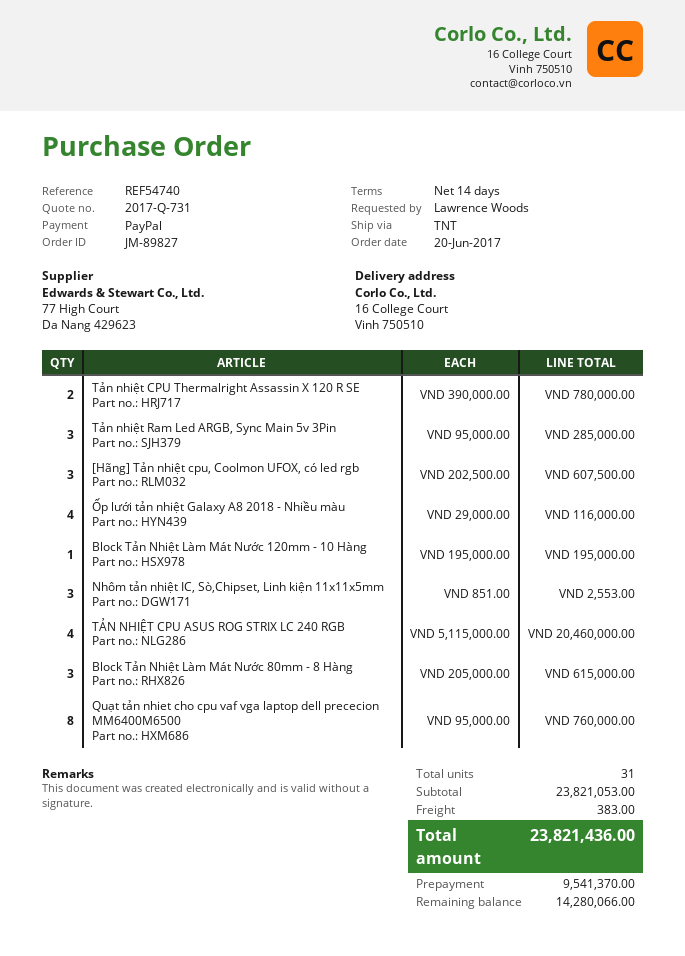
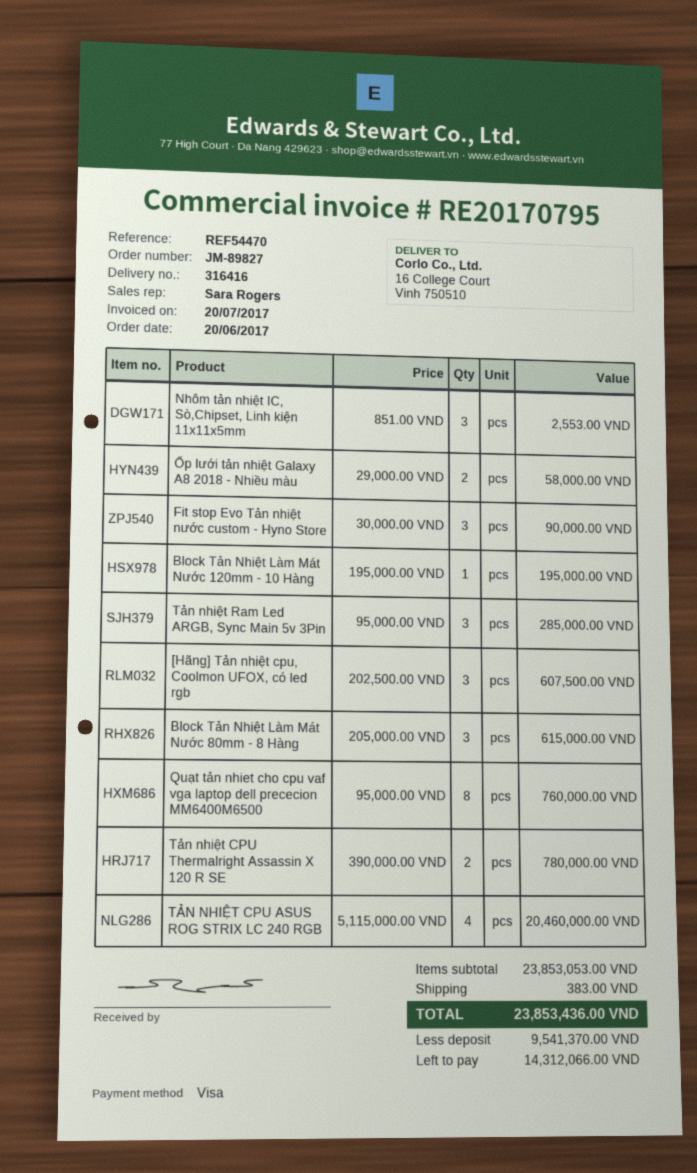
reference: REF54740 -> REF54470
payment method: PayPal -> Visa
Ốp lưới tản nhiệt Galaxy A8 2018 - Nhiều màu: 4 x 29000.00 = 116000.00 -> 2 x 29000.00 = 58000.00
Fit stop Evo Tản nhiệt nước custom - Hyno Store: none -> 3 x 30000.00 = 90000.00
subtotal: 23821053.00 -> 23853053.00
total: 23821436.00 -> 23853436.00
balance: 14280066.00 -> 14312066.00

